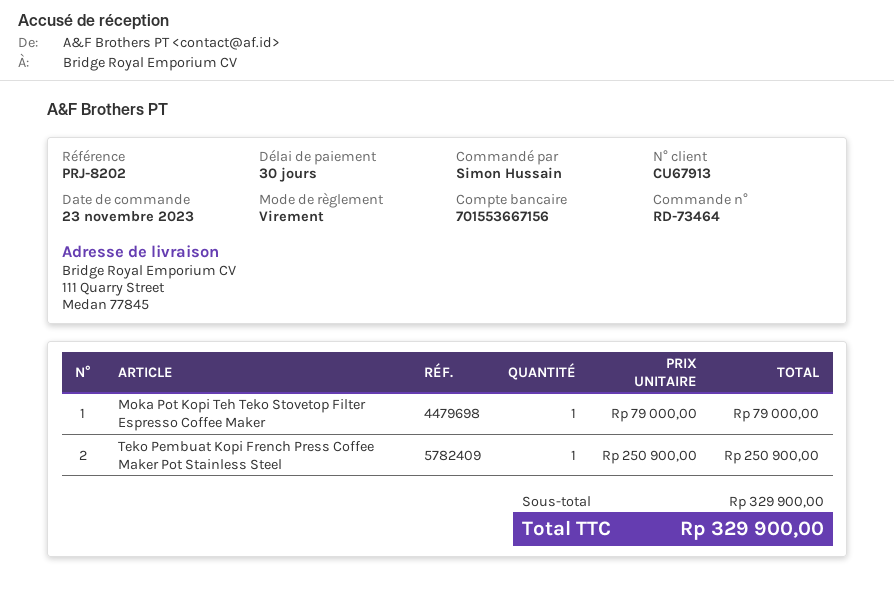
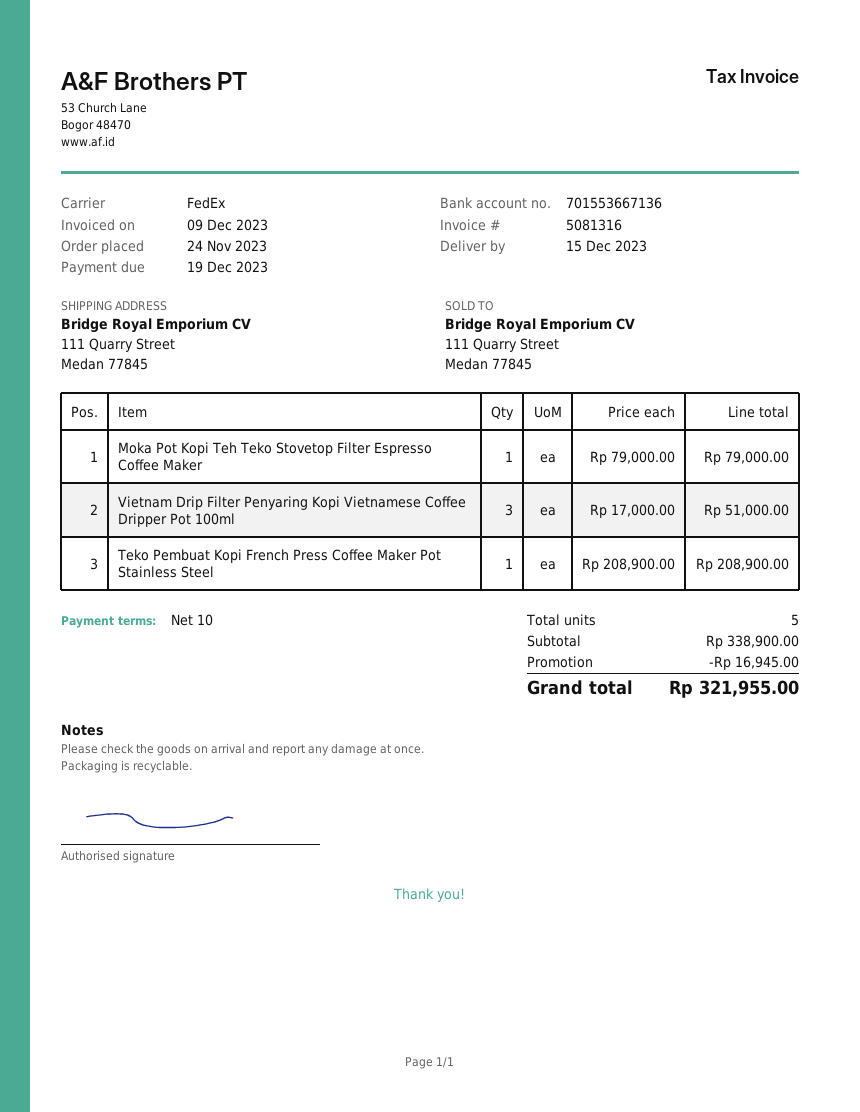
order date: 2023-11-23 -> 2023-11-24
payment terms: 30 days -> 10 days
bank account: 701553667156 -> 701553667136
Teko Pembuat Kopi French Press Coffee Maker Pot Stainless Steel: 1 x 250900.00 = 250900.00 -> 1 x 208900.00 = 208900.00
Vietnam Drip Filter Penyaring Kopi Vietnamese Coffee Dripper Pot 100ml: none -> 3 x 17000.00 = 51000.00
subtotal: 329900.00 -> 338900.00
discount: none -> 16945.00
total: 329900.00 -> 321955.00

